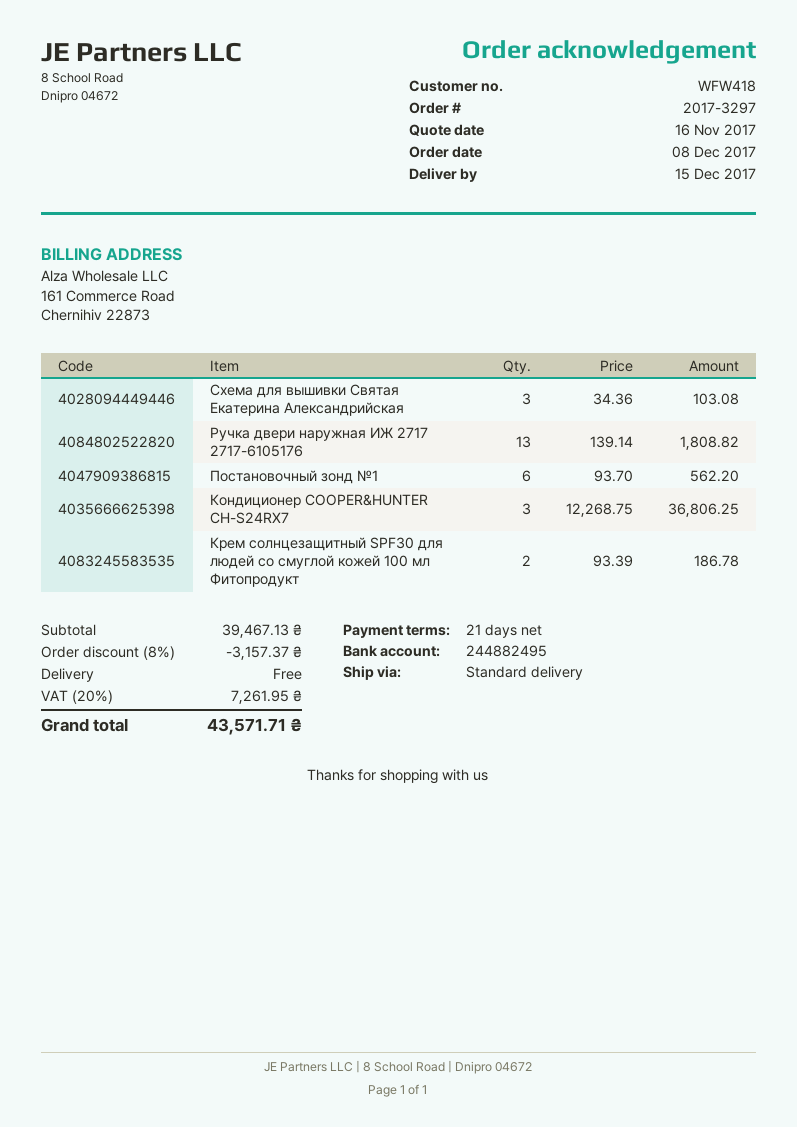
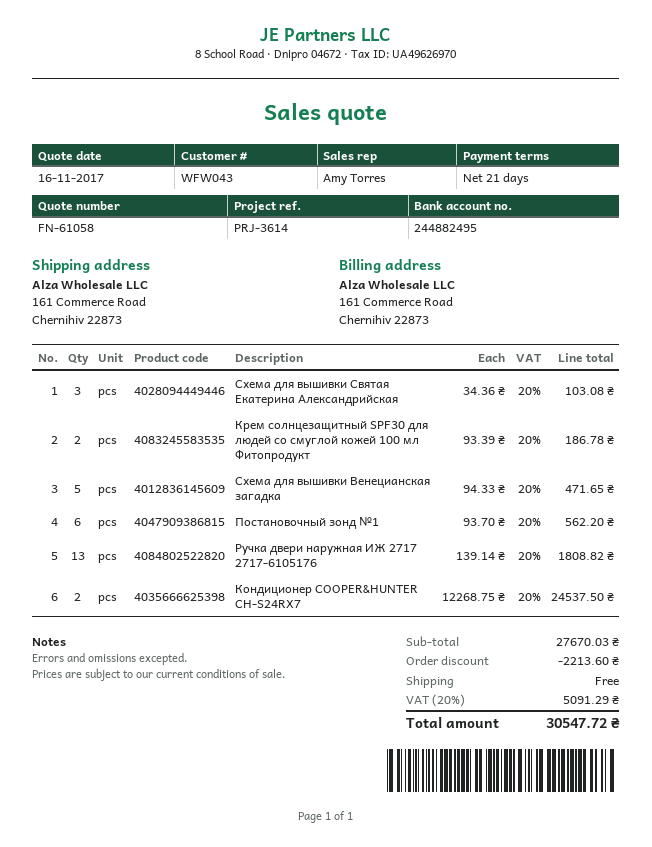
customer number: WFW418 -> WFW043
Кондиционер COOPER&HUNTER CH-S24RX7: 3 x 12268.75 = 36806.25 -> 2 x 12268.75 = 24537.50
Схема для вышивки Венецианская загадка: none -> 5 x 94.33 = 471.65
subtotal: 39467.13 -> 27670.03
discount: 3157.37 -> 2213.60
tax: 20% = 7261.95 -> 20% = 5091.29
total: 43571.71 -> 30547.72

